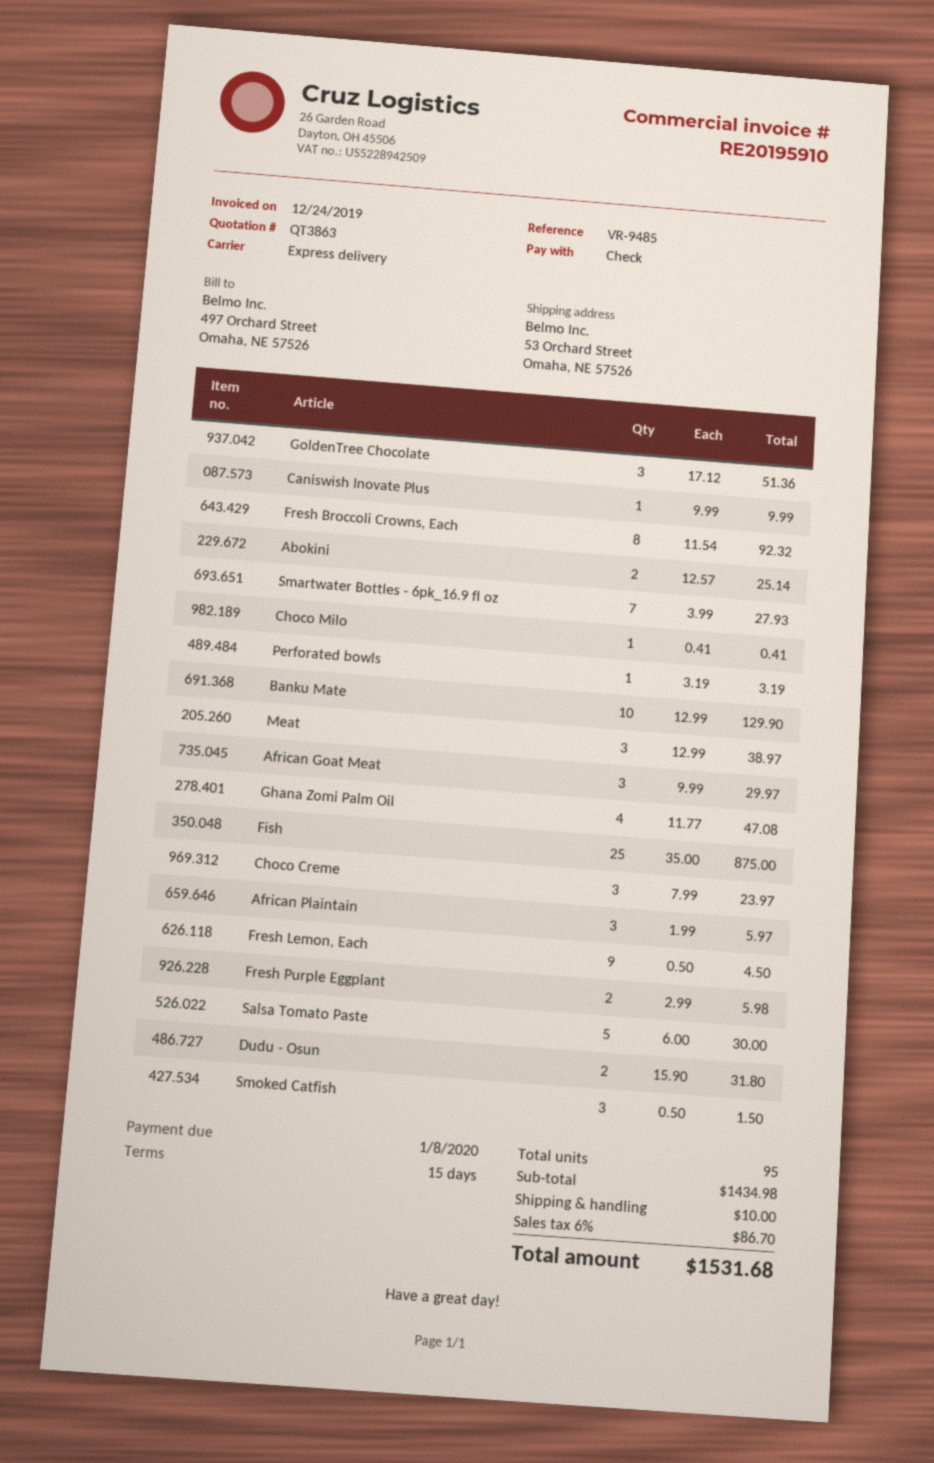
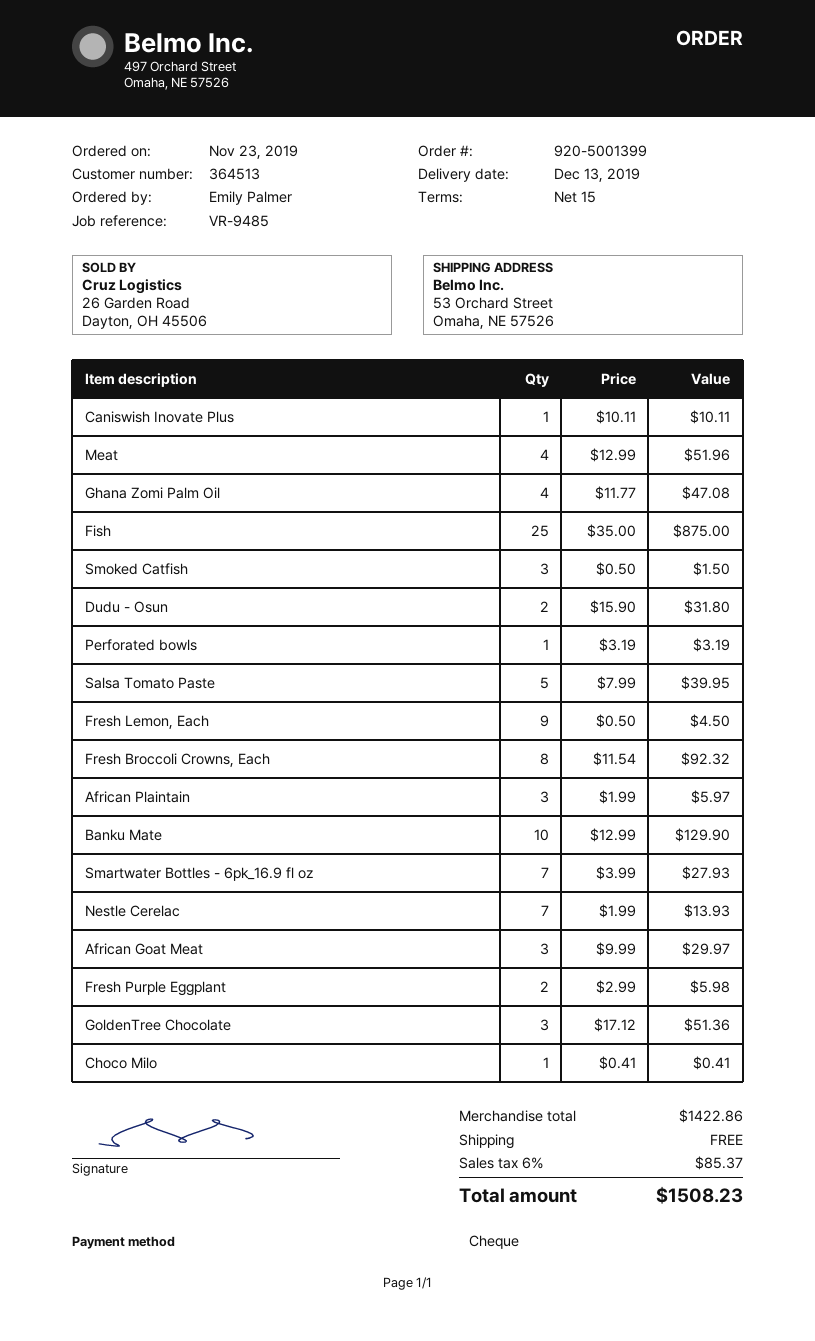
Caniswish Inovate Plus: 1 x 9.99 = 9.99 -> 1 x 10.11 = 10.11
Abokini: 2 x 12.57 = 25.14 -> none
Meat: 3 x 12.99 = 38.97 -> 4 x 12.99 = 51.96
Choco Creme: 3 x 7.99 = 23.97 -> none
Salsa Tomato Paste: 5 x 6.00 = 30.00 -> 5 x 7.99 = 39.95
Nestle Cerelac: none -> 7 x 1.99 = 13.93
subtotal: 1434.98 -> 1422.86
shipping: 10.00 -> 0.00
tax: 6% = 86.70 -> 6% = 85.37
total: 1531.68 -> 1508.23

